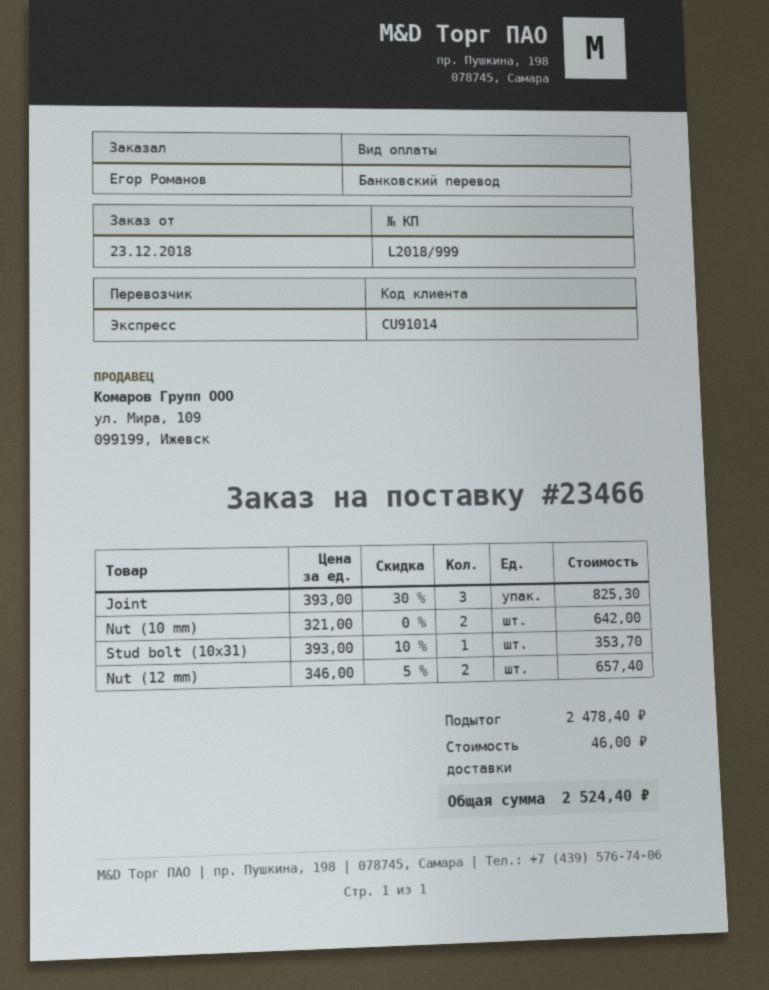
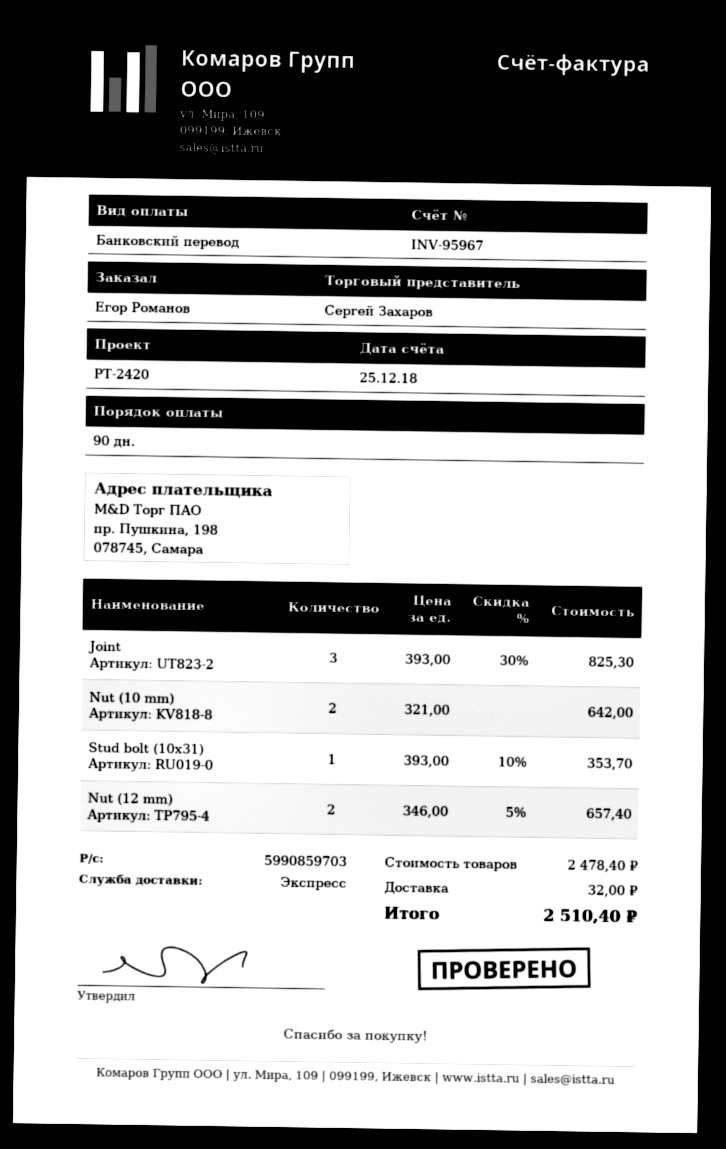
shipping: 46.00 -> 32.00
total: 2524.40 -> 2510.40

